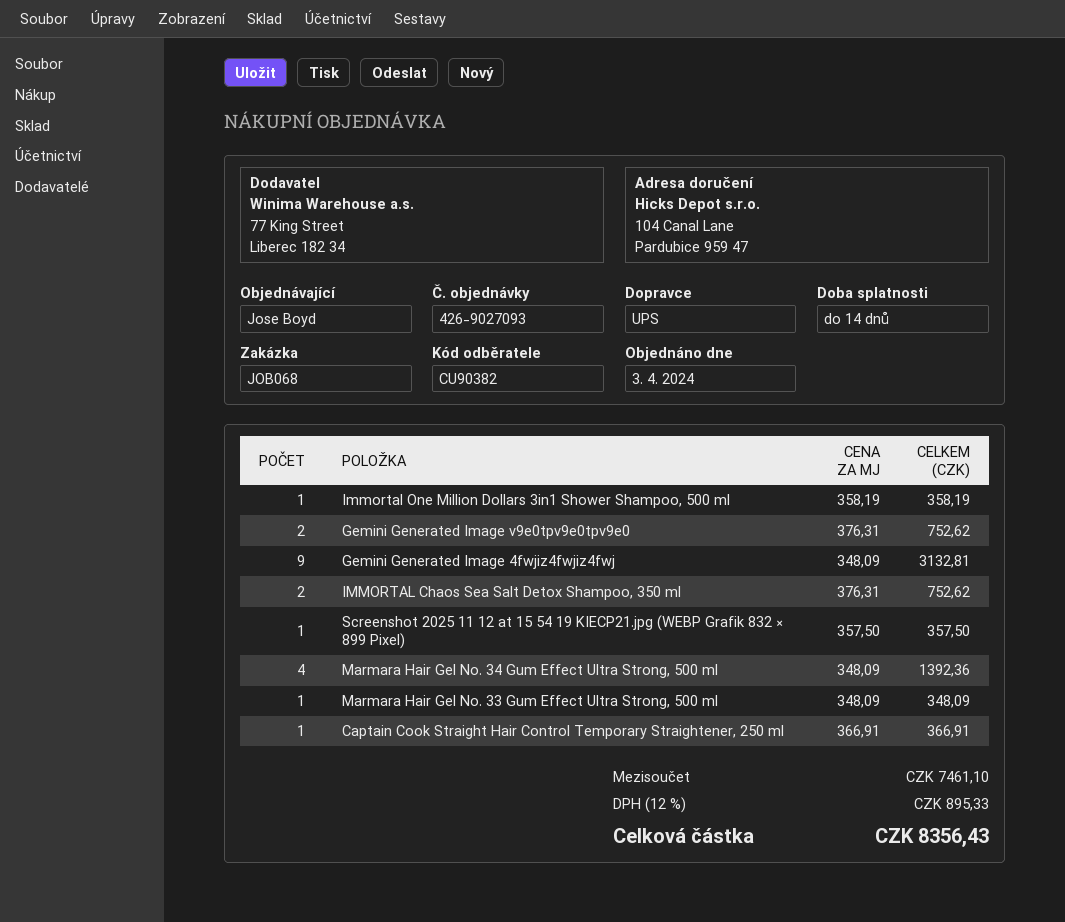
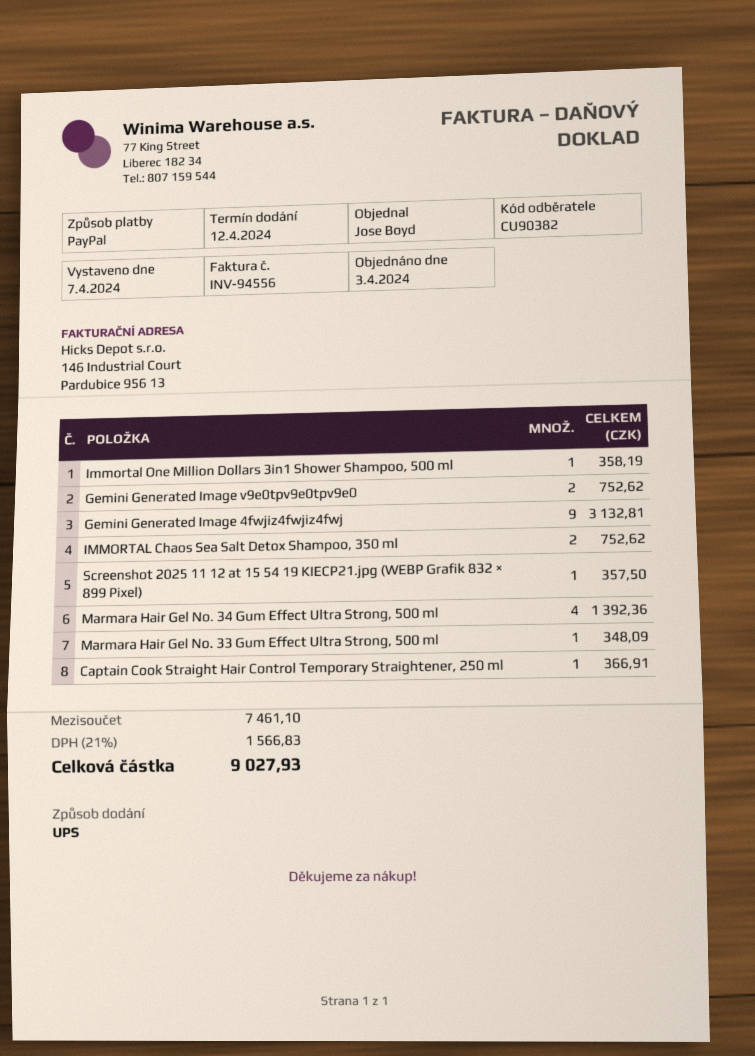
tax: 12% = 895.33 -> 21% = 1566.83
total: 8356.43 -> 9027.93

